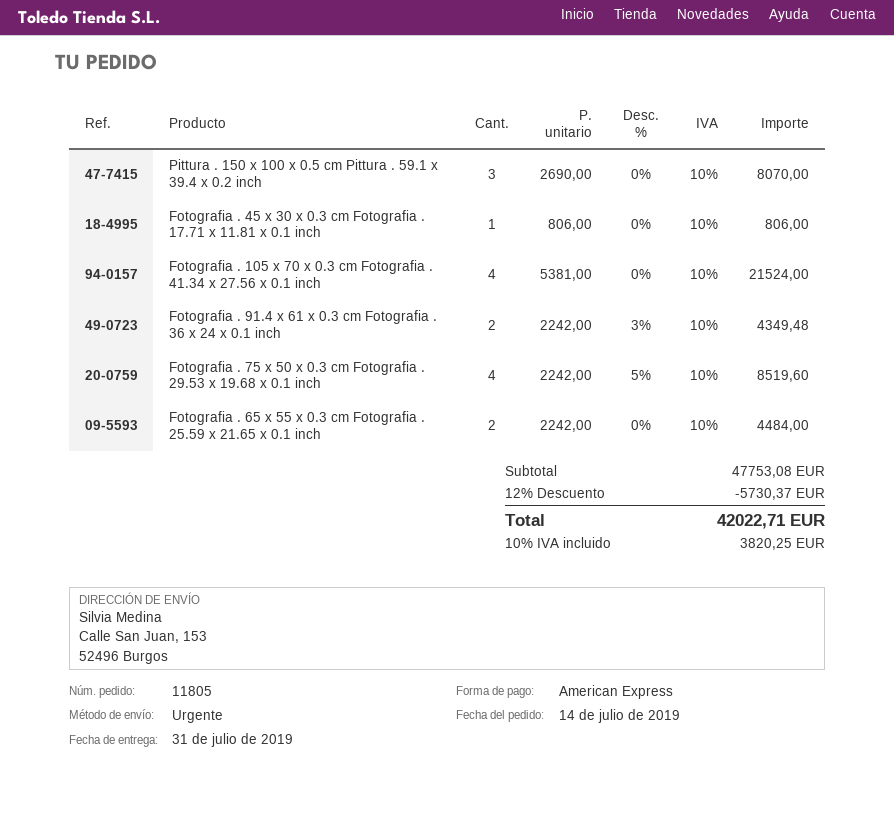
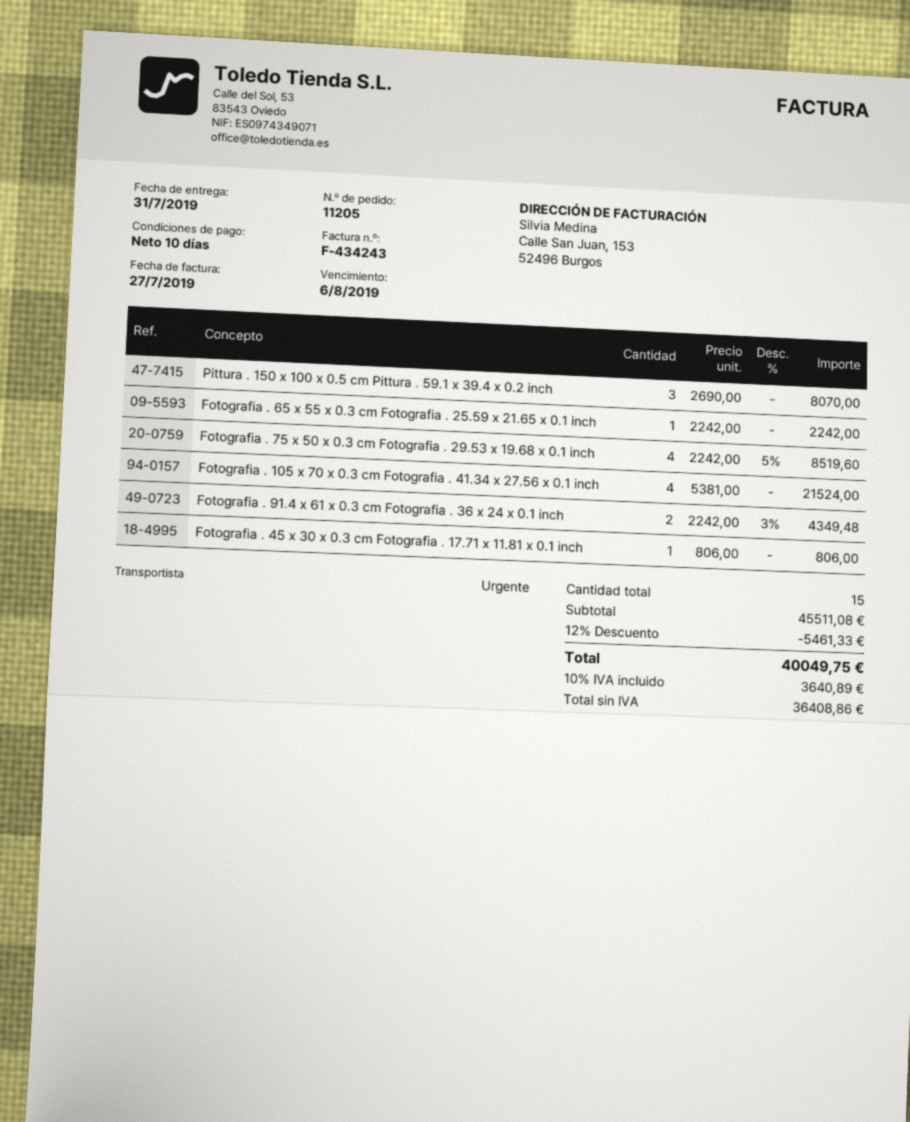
order number: 11805 -> 11205
Fotografia . 65 x 55 x 0.3 cm Fotografia . 25.59 x 21.65 x 0.1 inch: 2 x 2242.00 = 4484.00 -> 1 x 2242.00 = 2242.00
subtotal: 47753.08 -> 45511.08
discount: 12% = 5730.37 -> 12% = 5461.33
tax: 10% = 3820.25 -> 10% = 3640.89
total: 42022.71 -> 40049.75

